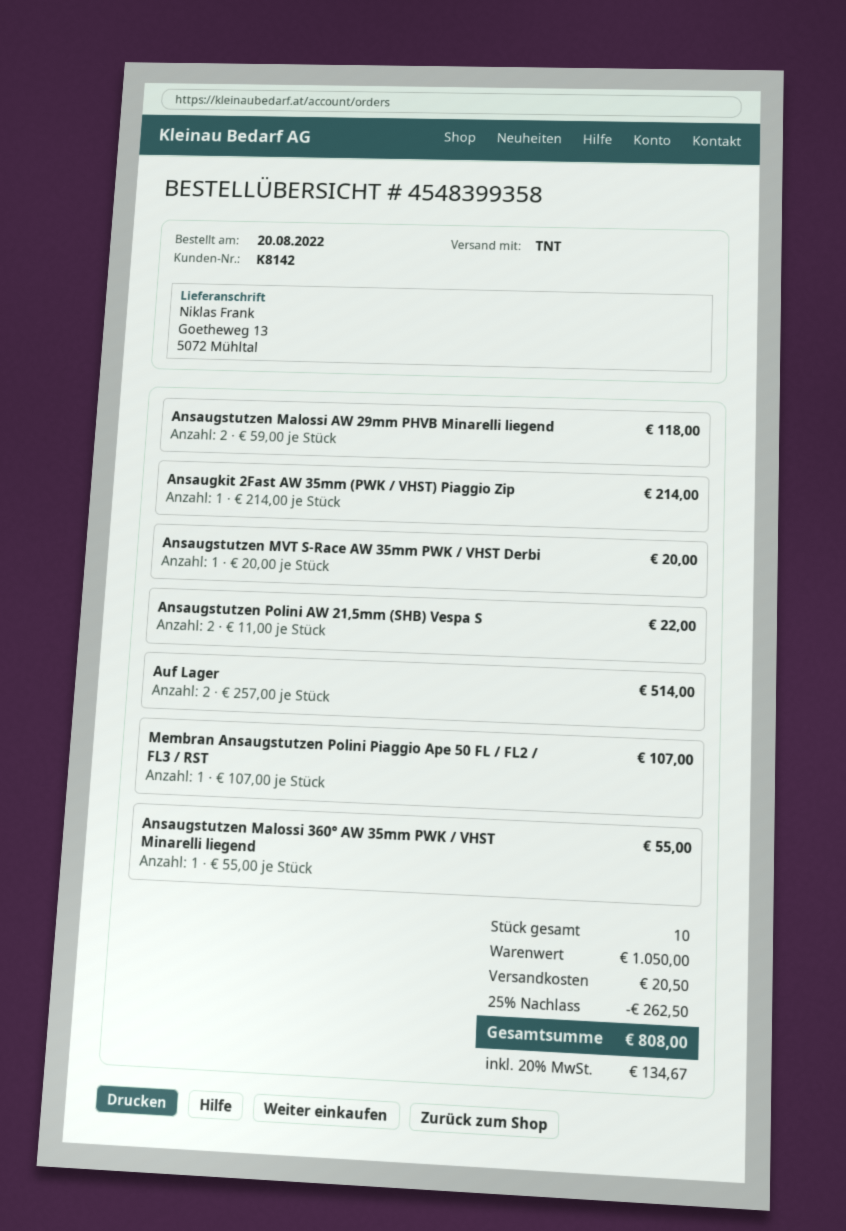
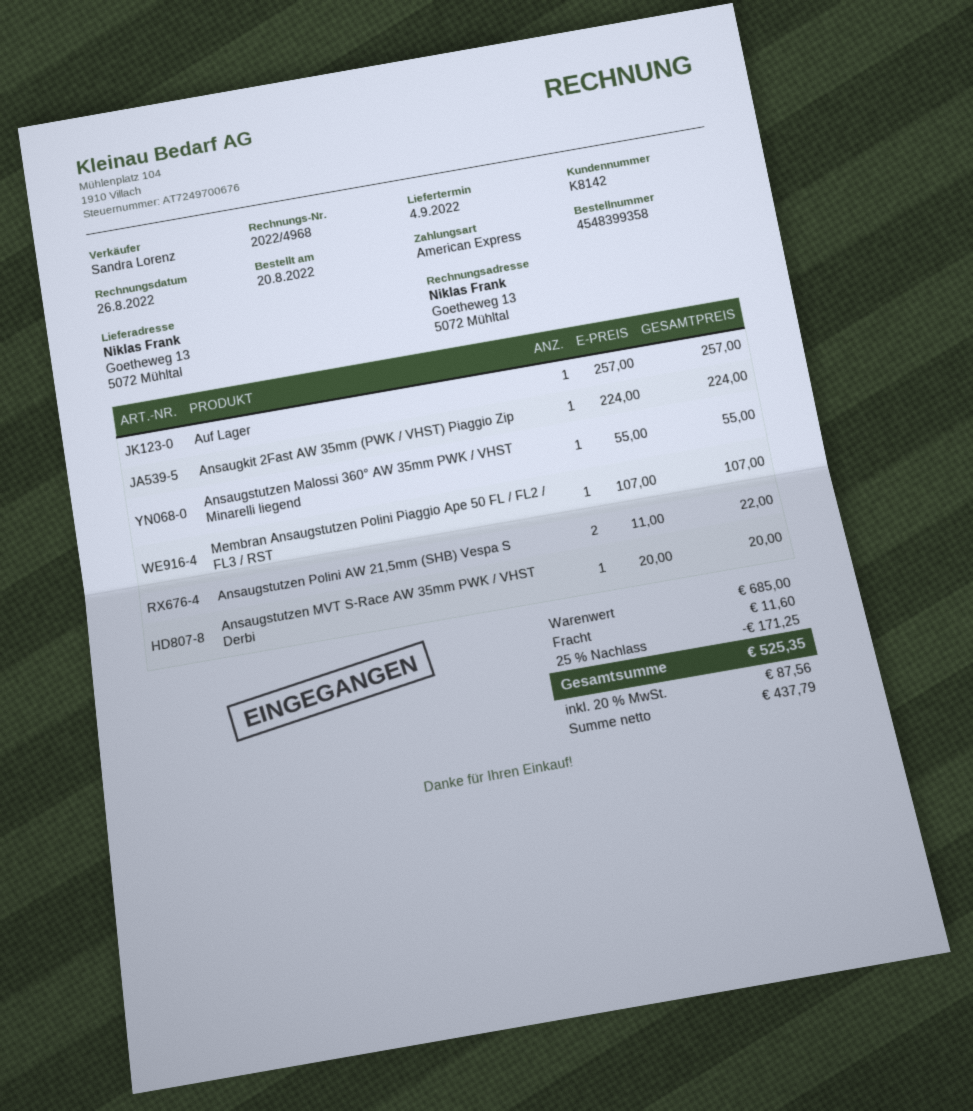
Ansaugstutzen Malossi AW 29mm PHVB Minarelli liegend: 2 x 59.00 = 118.00 -> none
Ansaugkit 2Fast AW 35mm (PWK / VHST) Piaggio Zip: 1 x 214.00 = 214.00 -> 1 x 224.00 = 224.00
Auf Lager: 2 x 257.00 = 514.00 -> 1 x 257.00 = 257.00
subtotal: 1050.00 -> 685.00
discount: 25% = 262.50 -> 25% = 171.25
shipping: 20.50 -> 11.60
tax: 20% = 134.67 -> 20% = 87.56
total: 808.00 -> 525.35

